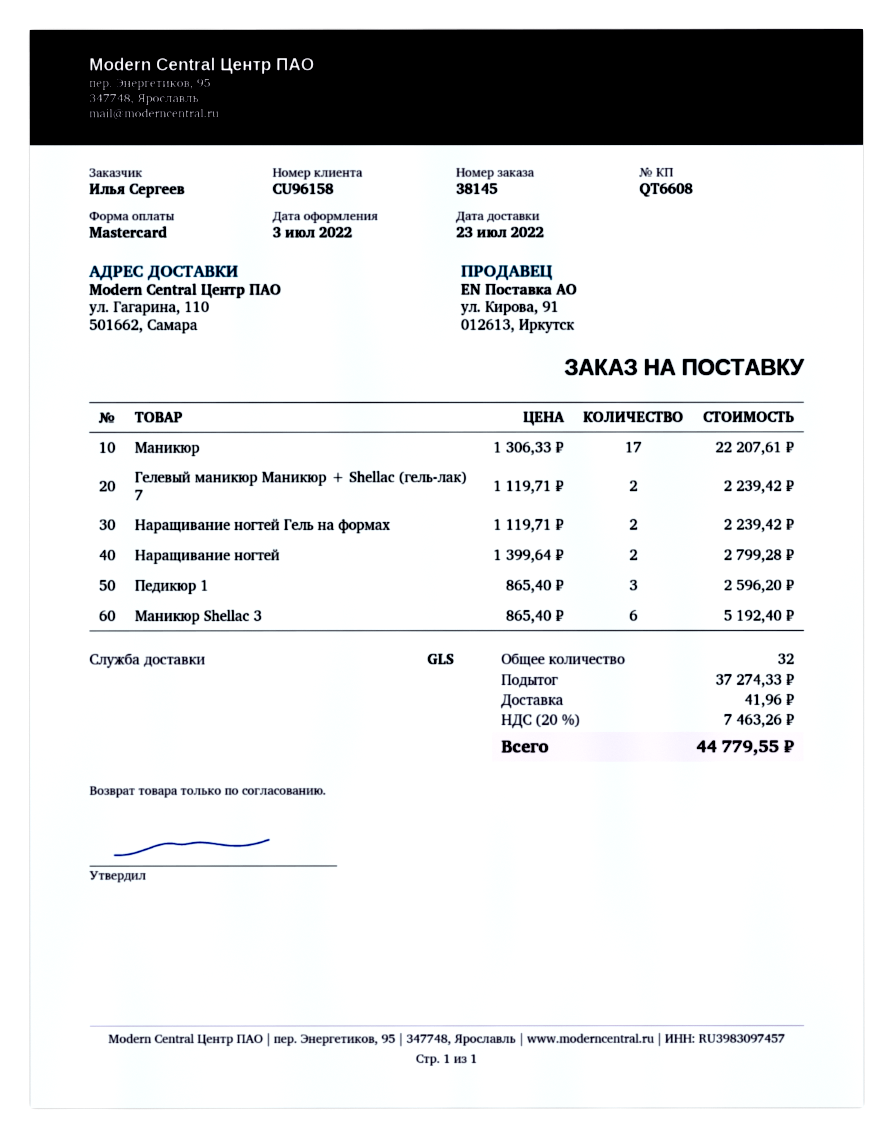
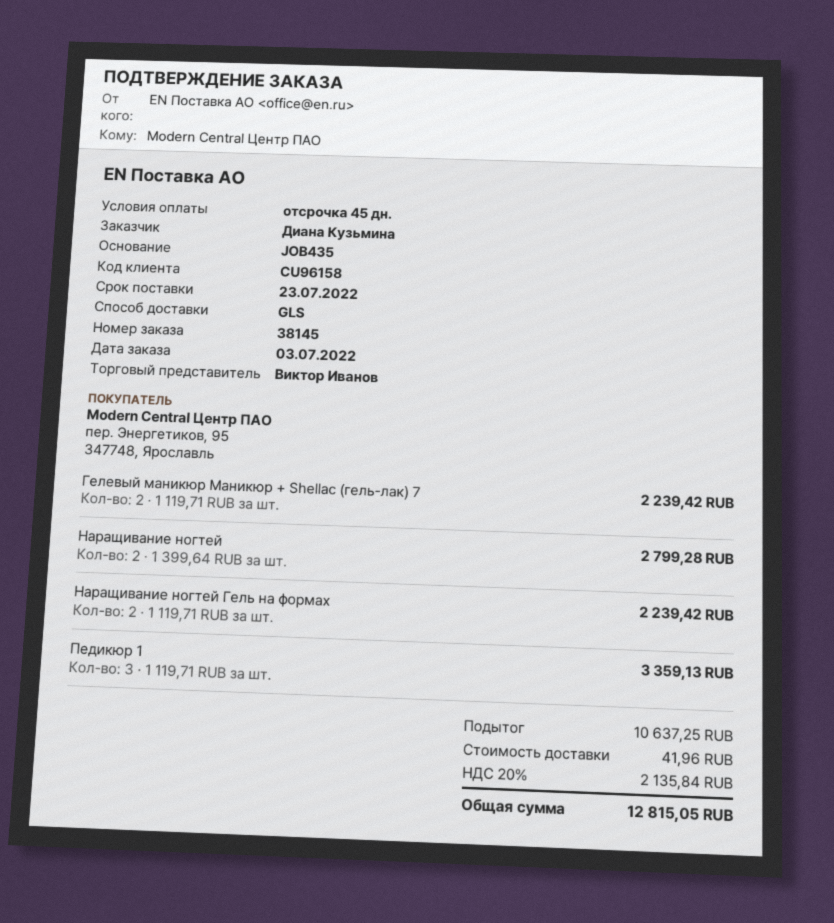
ordered by: Илья Сергеев -> Диана Кузьмина
Маникюр: 17 x 1306.33 = 22207.61 -> none
Педикюр 1: 3 x 865.40 = 2596.20 -> 3 x 1119.71 = 3359.13
Маникюр Shellac 3: 6 x 865.40 = 5192.40 -> none
subtotal: 37274.33 -> 10637.25
tax: 20% = 7463.26 -> 20% = 2135.84
total: 44779.55 -> 12815.05

